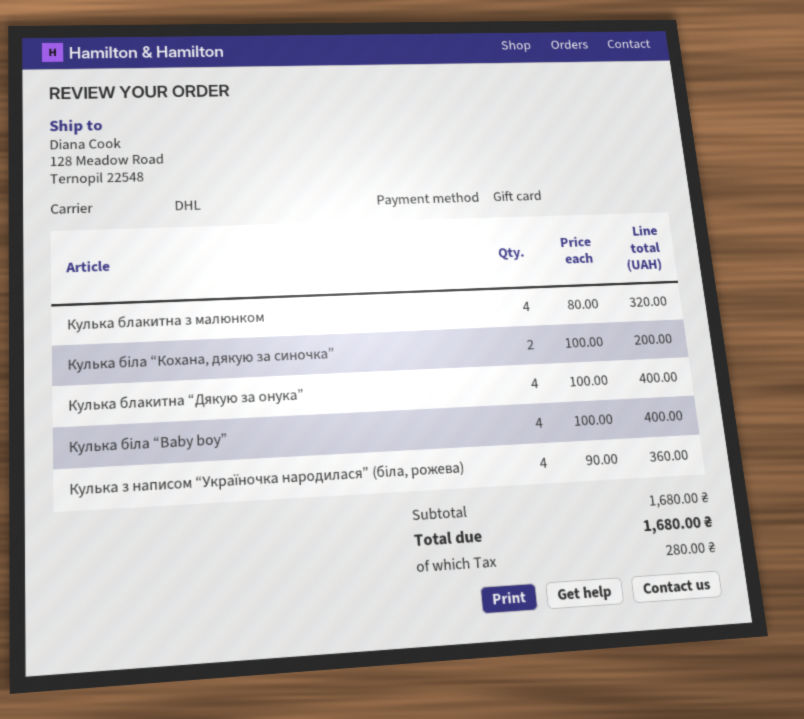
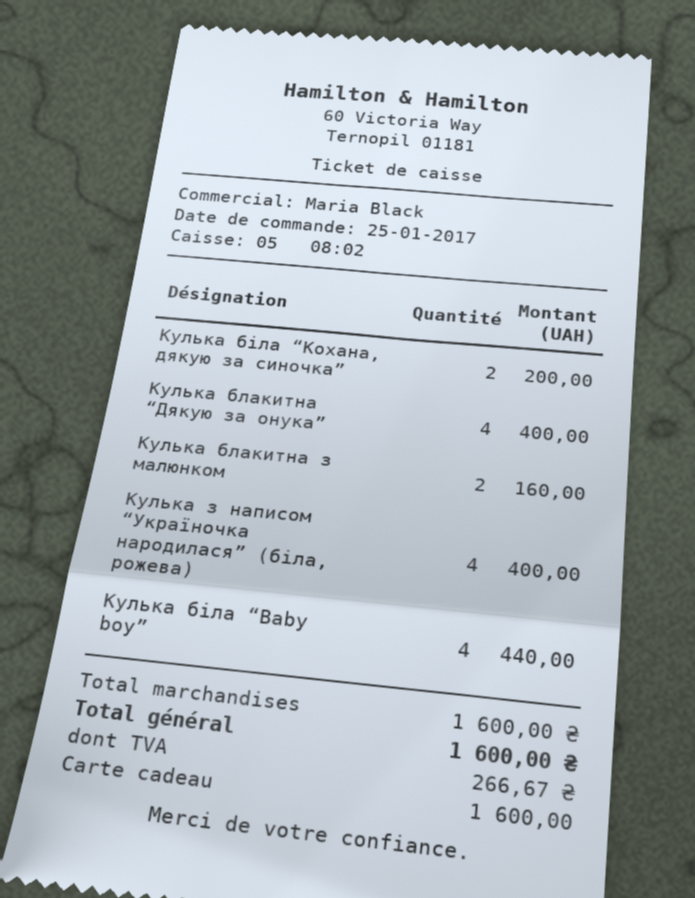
Кулька блакитна з малюнком: 4 for 320.00 -> 2 for 160.00
Кулька біла “Baby boy”: 4 for 400.00 -> 4 for 440.00
Кулька з написом “Україночка народилася” (біла, рожева): 4 for 360.00 -> 4 for 400.00
subtotal: 1680.00 -> 1600.00
tax: 280.00 -> 266.67
total: 1680.00 -> 1600.00

